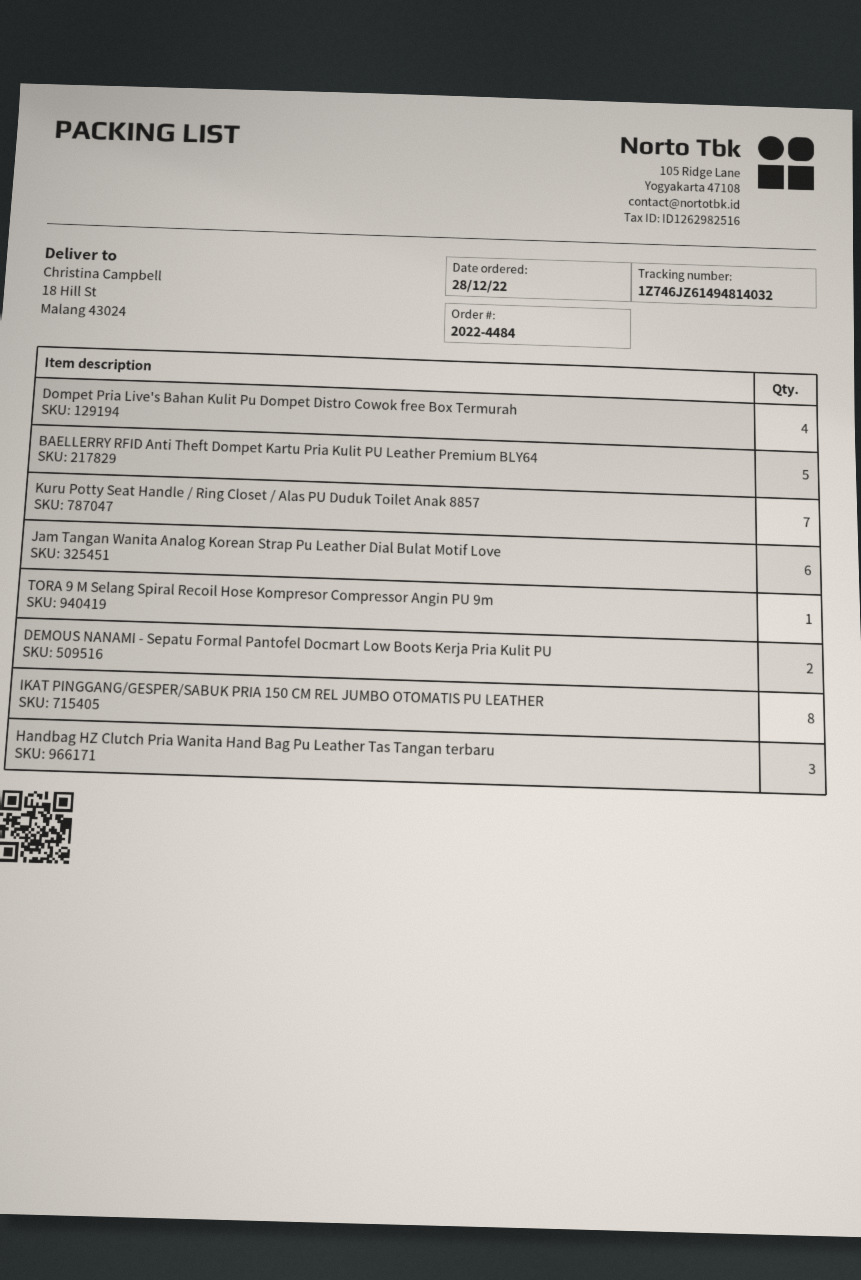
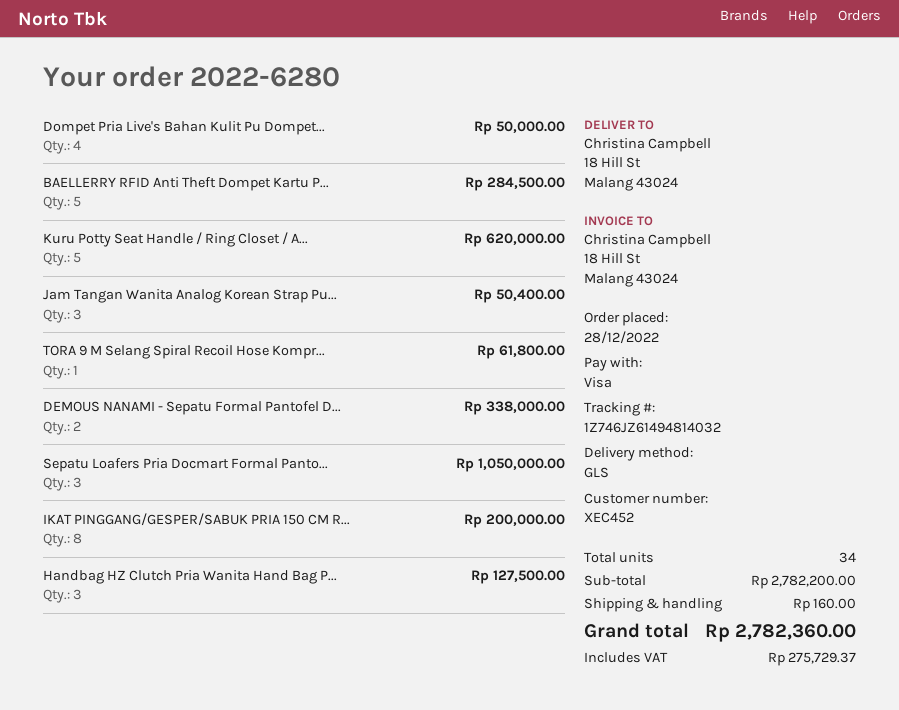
order number: 2022-4484 -> 2022-6280
Kuru Potty Seat Handle / Ring Closet / Alas PU Duduk Toilet Anak 8857: 7 -> 5
Jam Tangan Wanita Analog Korean Strap Pu Leather Dial Bulat Motif Love: 6 -> 3
Sepatu Loafers Pria Docmart Formal Panto...: none -> 3

